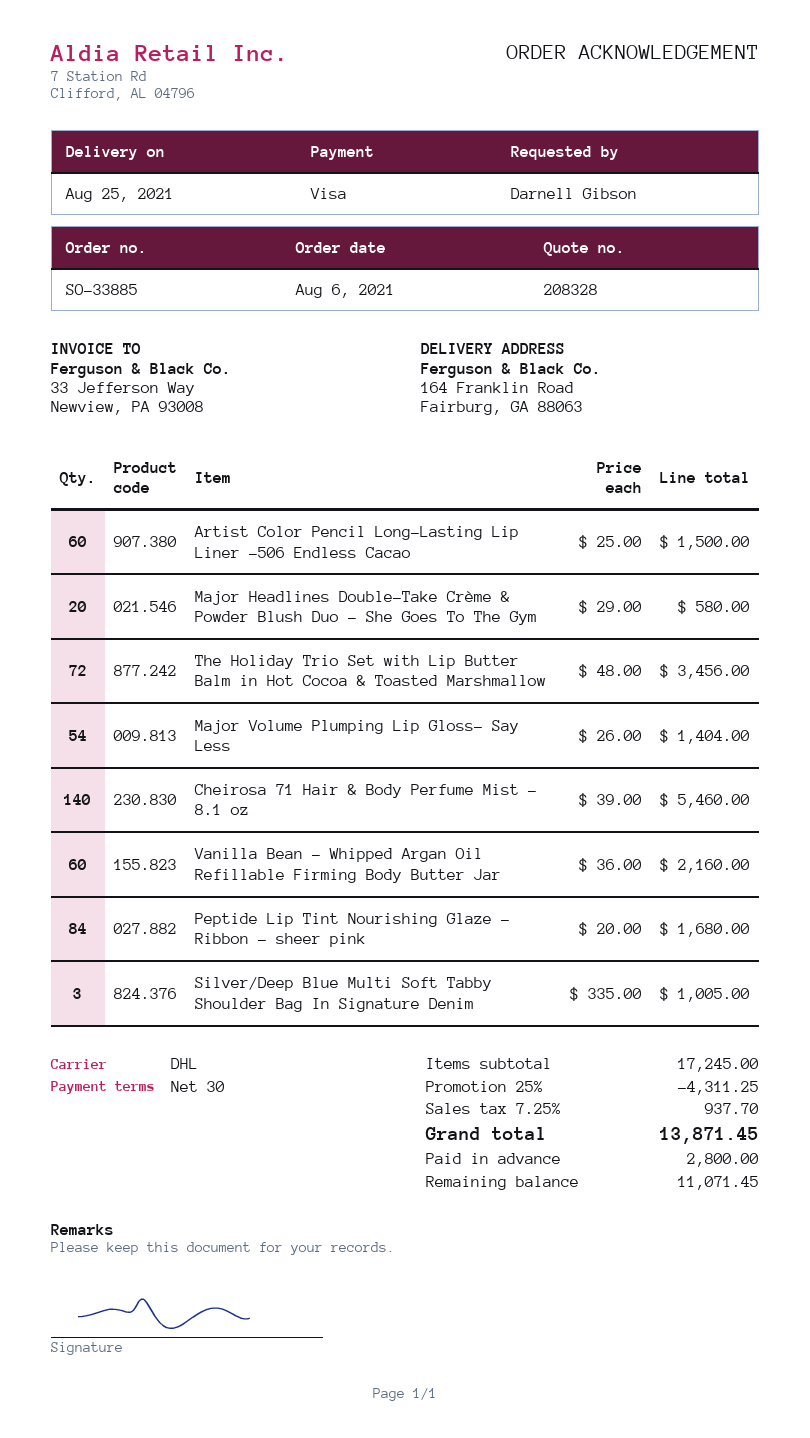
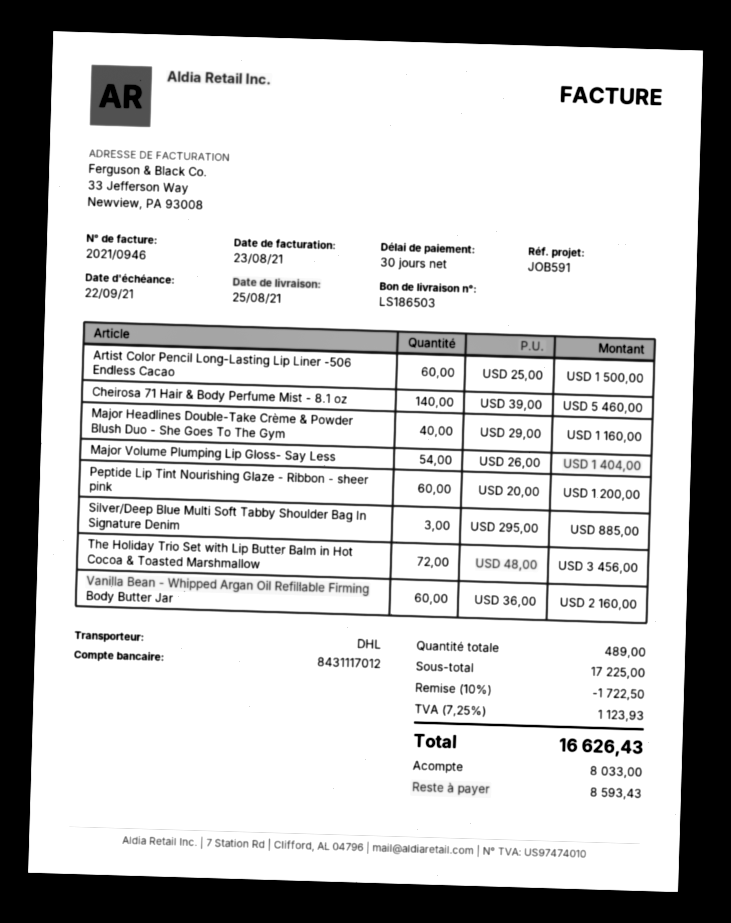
Major Headlines Double-Take Crème & Powder Blush Duo - She Goes To The Gym: 20 x 29.00 = 580.00 -> 40 x 29.00 = 1160.00
Peptide Lip Tint Nourishing Glaze - Ribbon - sheer pink: 84 x 20.00 = 1680.00 -> 60 x 20.00 = 1200.00
Silver/Deep Blue Multi Soft Tabby Shoulder Bag In Signature Denim: 3 x 335.00 = 1005.00 -> 3 x 295.00 = 885.00
subtotal: 17245.00 -> 17225.00
discount: 25% = 4311.25 -> 10% = 1722.50
tax: 7.25% = 937.70 -> 7.25% = 1123.93
total: 13871.45 -> 16626.43
deposit: 2800.00 -> 8033.00
balance: 11071.45 -> 8593.43

